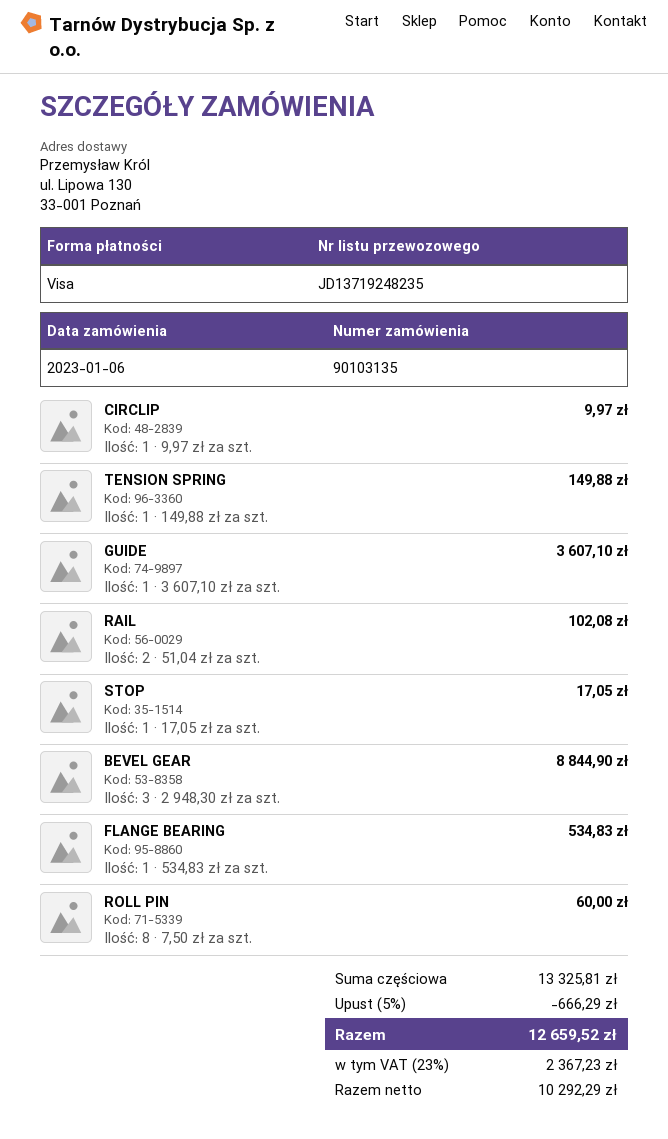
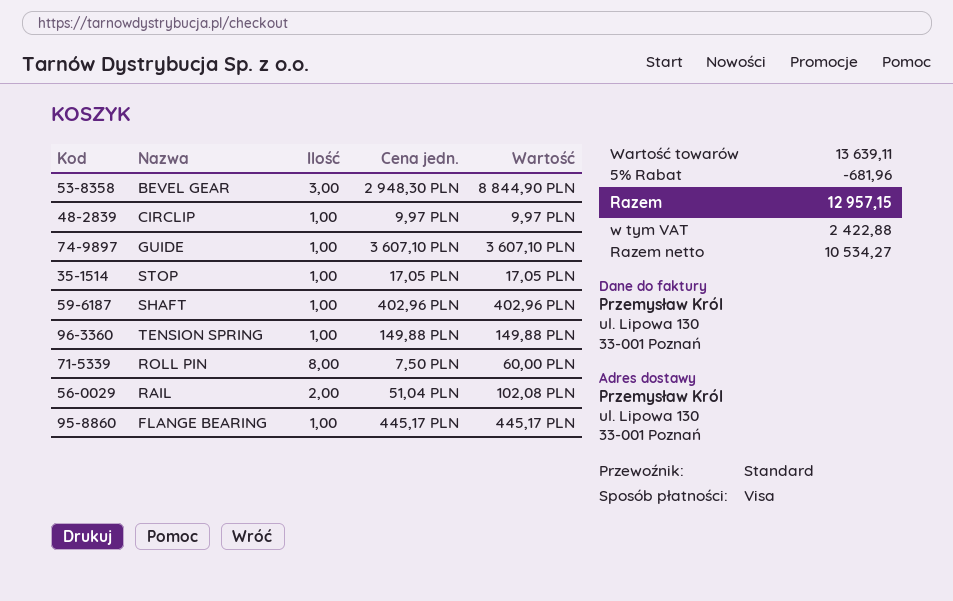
FLANGE BEARING: 1 x 534.83 = 534.83 -> 1 x 445.17 = 445.17
SHAFT: none -> 1 x 402.96 = 402.96
subtotal: 13325.81 -> 13639.11
discount: 5% = 666.29 -> 5% = 681.96
net: 10292.29 -> 10534.27
tax: 2367.23 -> 2422.88
total: 12659.52 -> 12957.15

